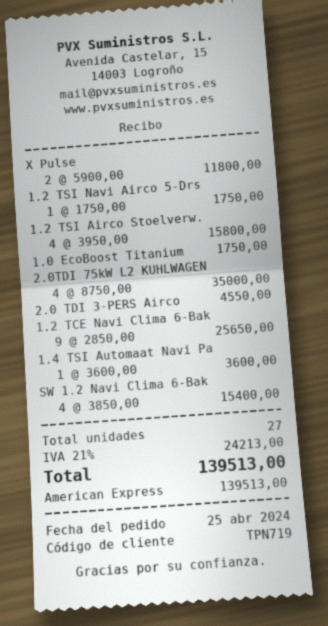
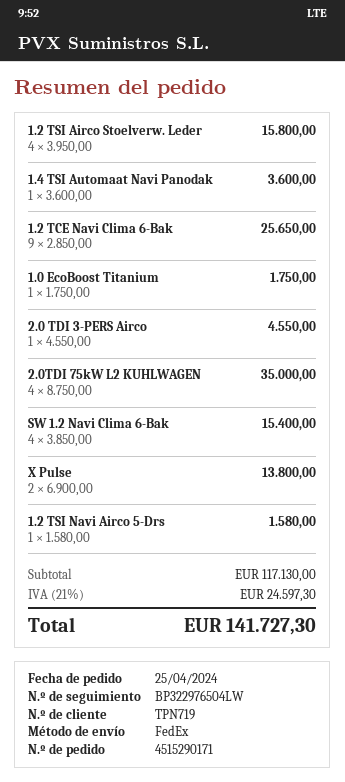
X Pulse: 2 x 5900.00 = 11800.00 -> 2 x 6900.00 = 13800.00
1.2 TSI Navi Airco 5-Drs: 1 x 1750.00 = 1750.00 -> 1 x 1580.00 = 1580.00
tax: 21% = 24213.00 -> 21% = 24597.30
total: 139513.00 -> 141727.30

